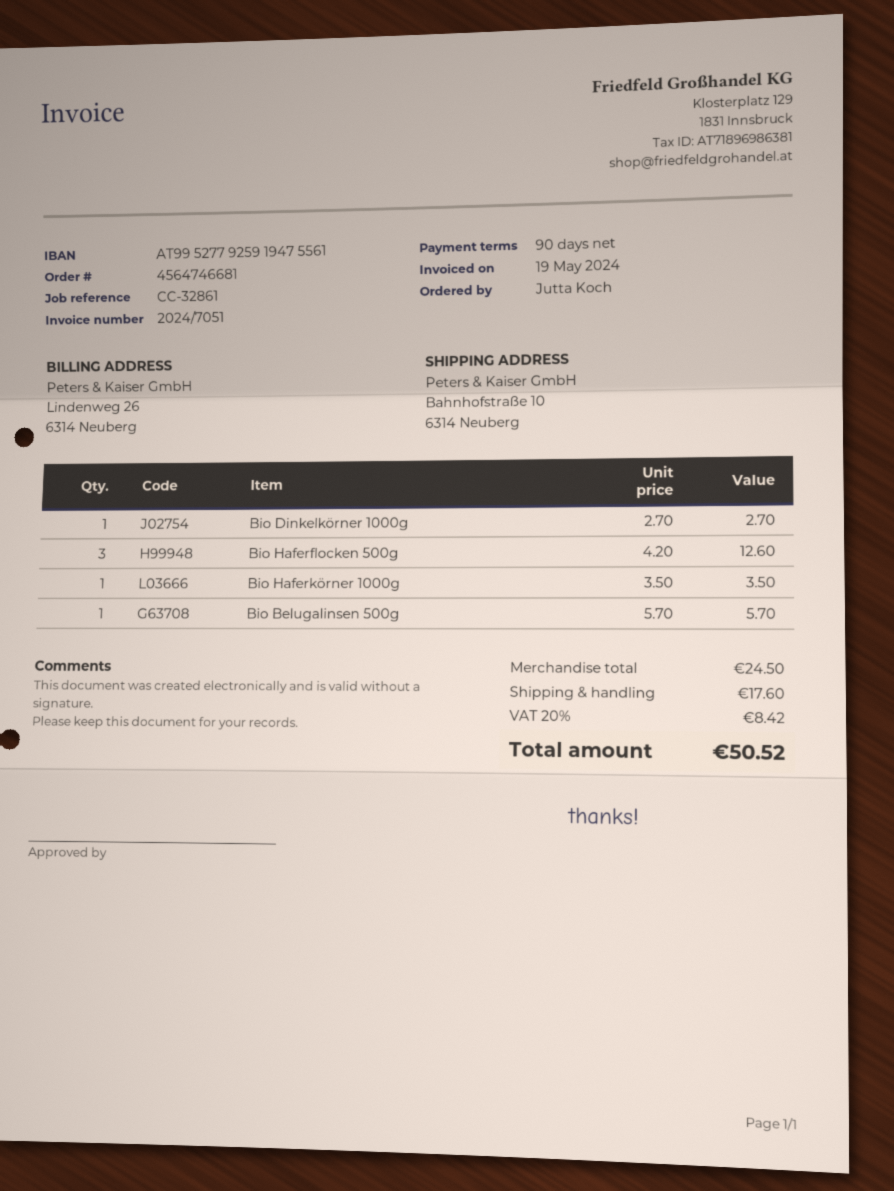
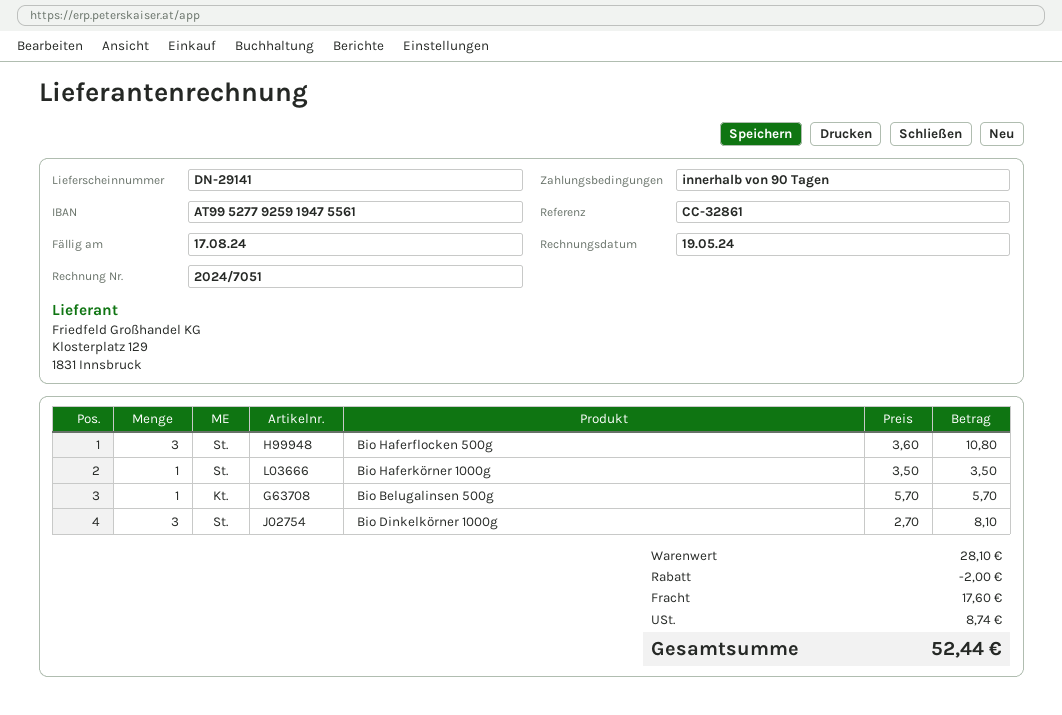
Bio Dinkelkörner 1000g: 1 x 2.70 = 2.70 -> 3 x 2.70 = 8.10
Bio Haferflocken 500g: 3 x 4.20 = 12.60 -> 3 x 3.60 = 10.80
subtotal: 24.50 -> 28.10
discount: none -> 2.00
tax: 8.42 -> 8.74
total: 50.52 -> 52.44

